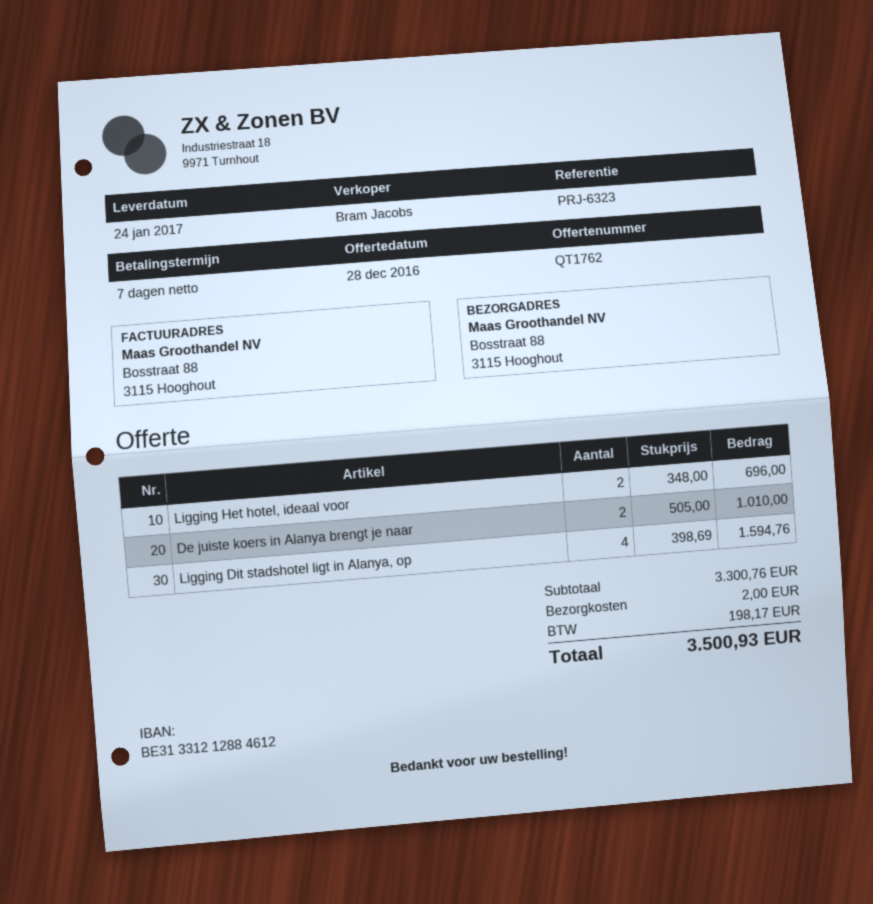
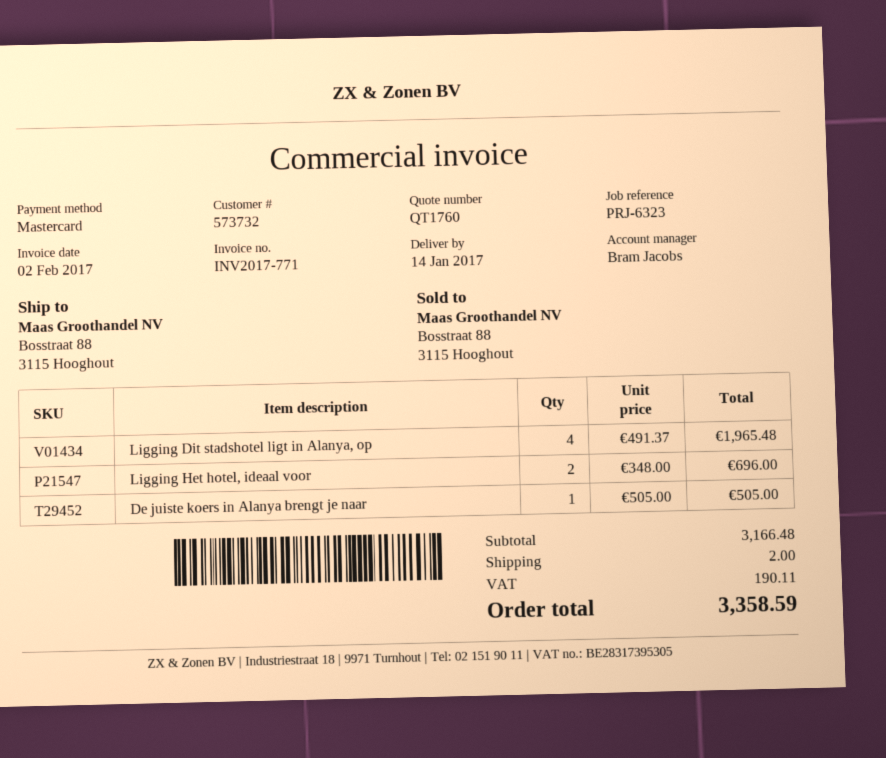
quote number: QT1762 -> QT1760
delivery date: 2017-01-24 -> 2017-01-14
De juiste koers in Alanya brengt je naar: 2 x 505.00 = 1010.00 -> 1 x 505.00 = 505.00
Ligging Dit stadshotel ligt in Alanya, op: 4 x 398.69 = 1594.76 -> 4 x 491.37 = 1965.48
subtotal: 3300.76 -> 3166.48
tax: 198.17 -> 190.11
total: 3500.93 -> 3358.59

